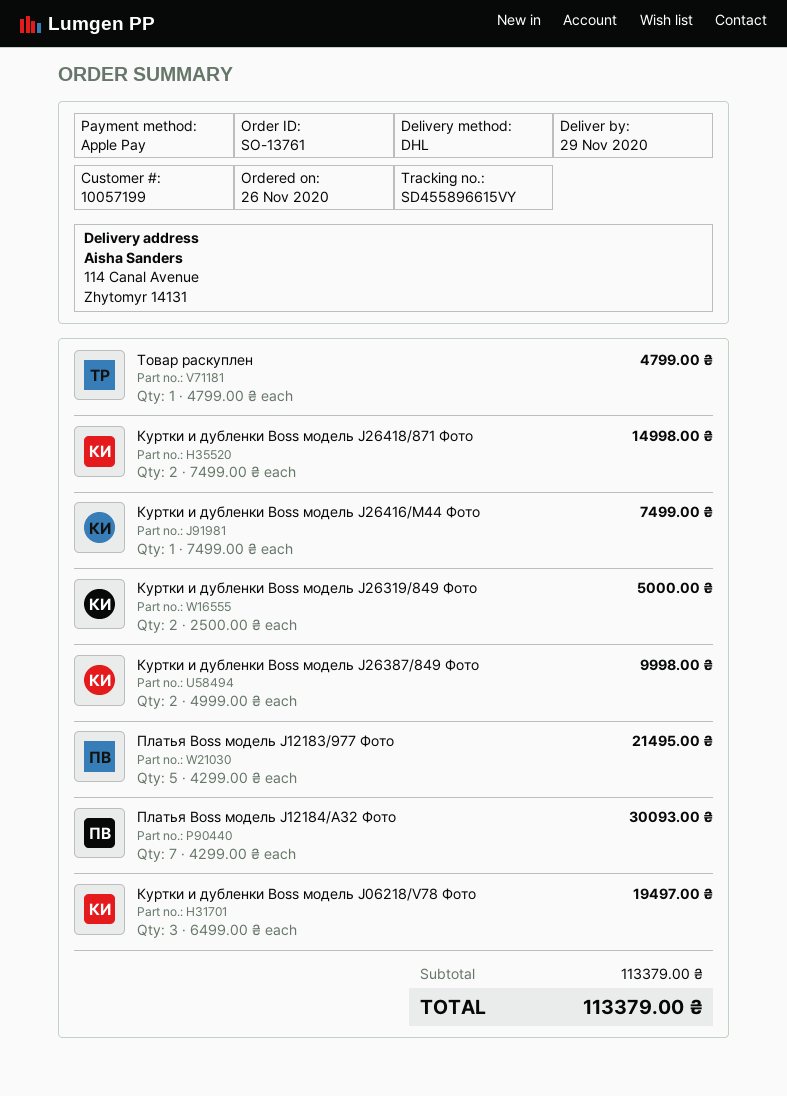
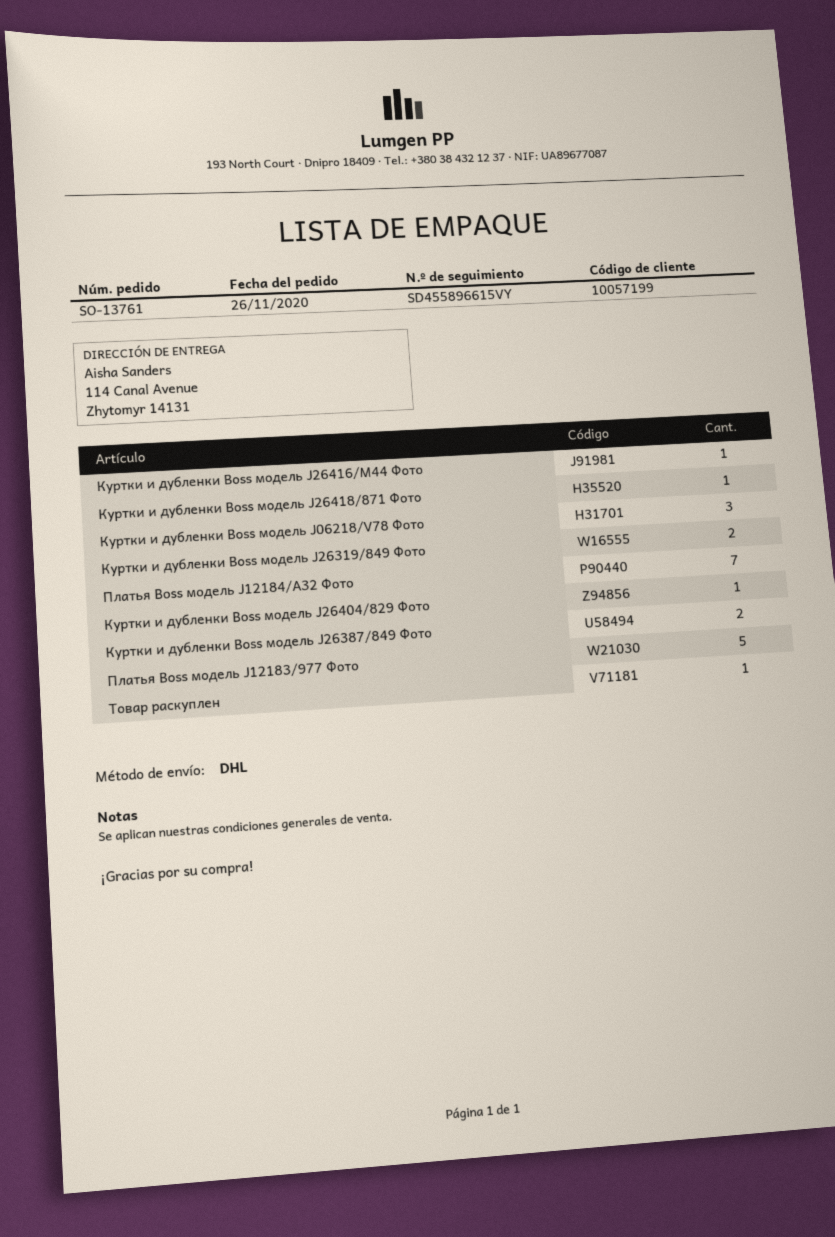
Куртки и дубленки Boss модель J26418/871 Фото: 2 -> 1
Куртки и дубленки Boss модель J26404/829 Фото: none -> 1

